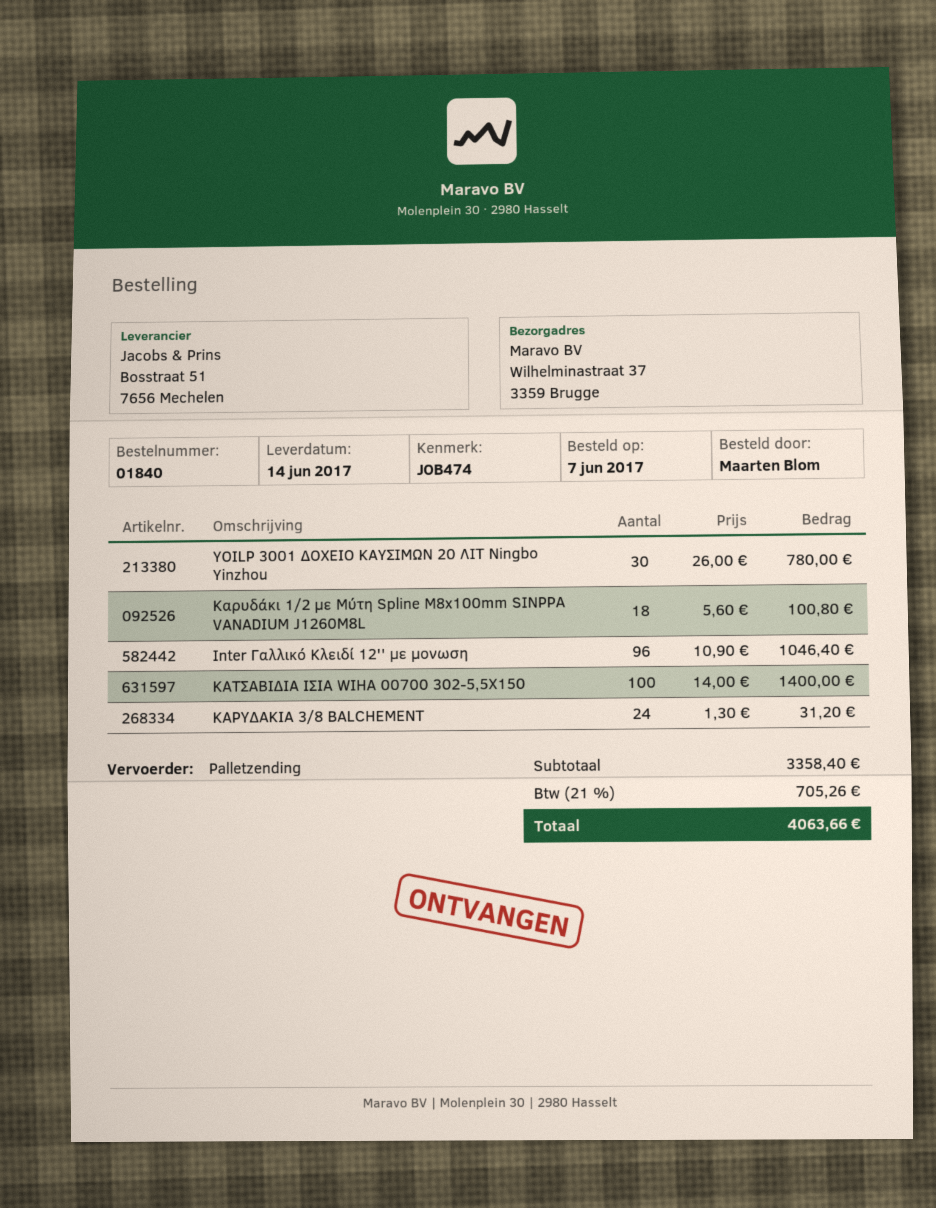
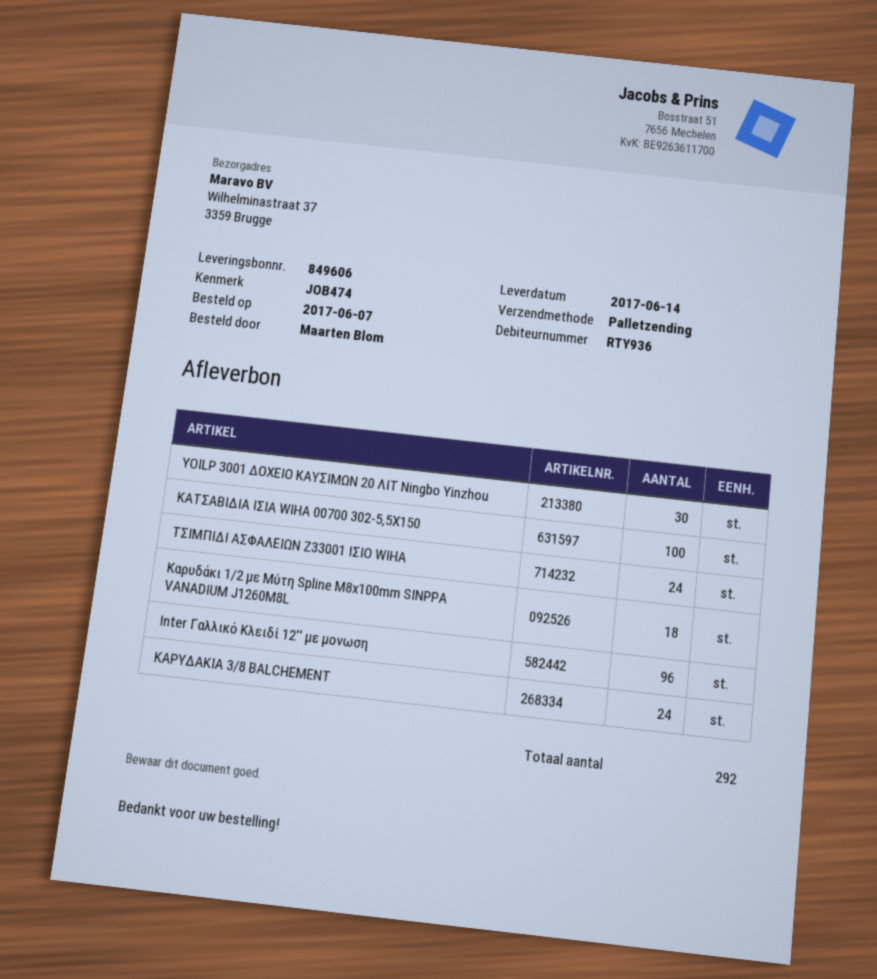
ΤΣΙΜΠΙΔΙ ΑΣΦΑΛΕΙΩΝ Z33001 ΙΣΙΟ WIHA: none -> 24

